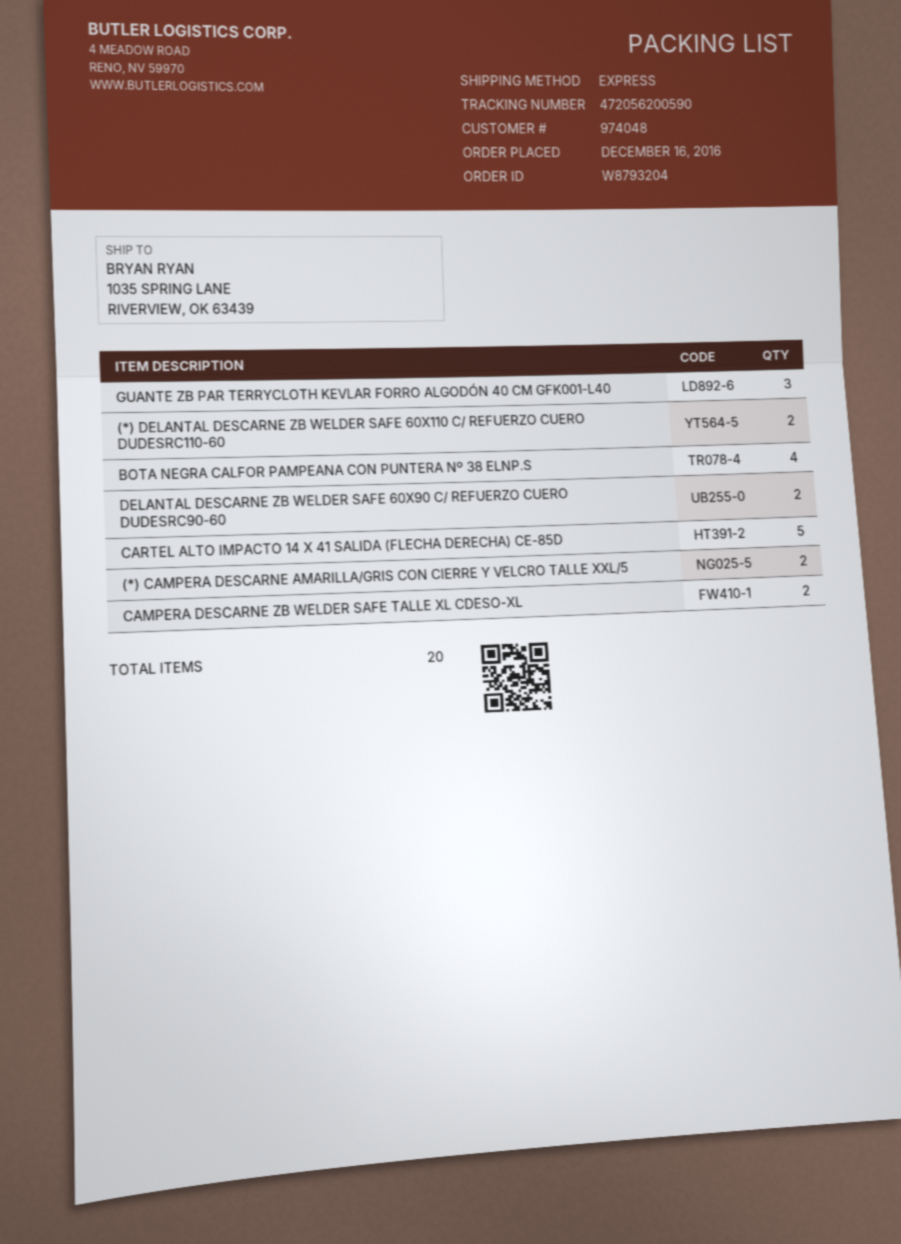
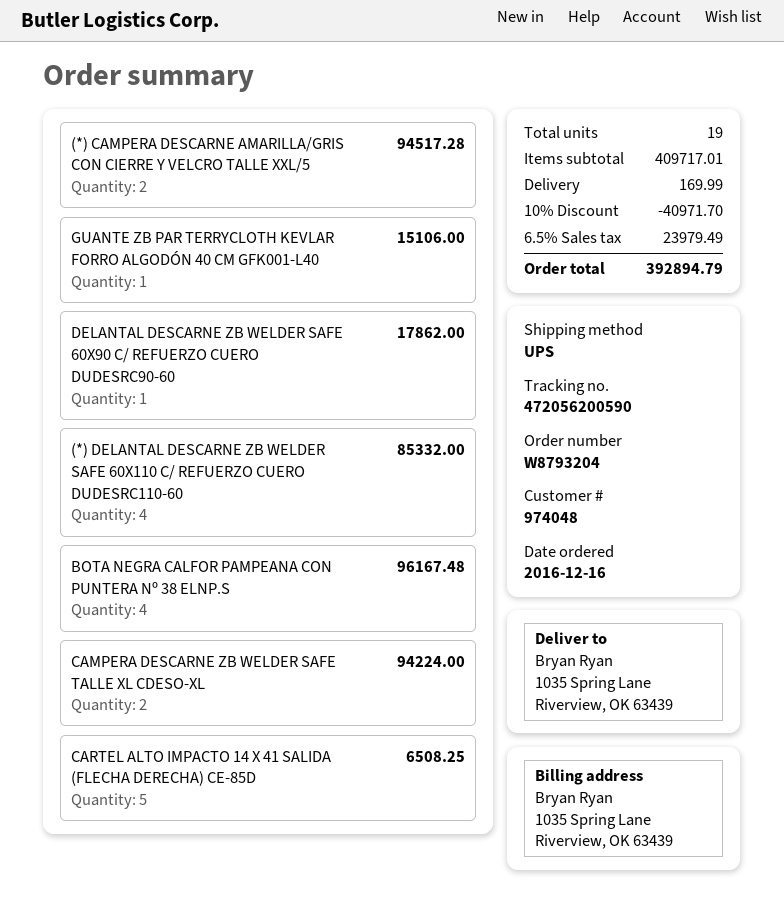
shipping method: express -> UPS
GUANTE ZB PAR TERRYCLOTH KEVLAR FORRO ALGODÓN 40 CM GFK001-L40: 3 -> 1
(*) DELANTAL DESCARNE ZB WELDER SAFE 60X110 C/ REFUERZO CUERO DUDESRC110-60: 2 -> 4
DELANTAL DESCARNE ZB WELDER SAFE 60X90 C/ REFUERZO CUERO DUDESRC90-60: 2 -> 1
total quantity: 20 -> 19

